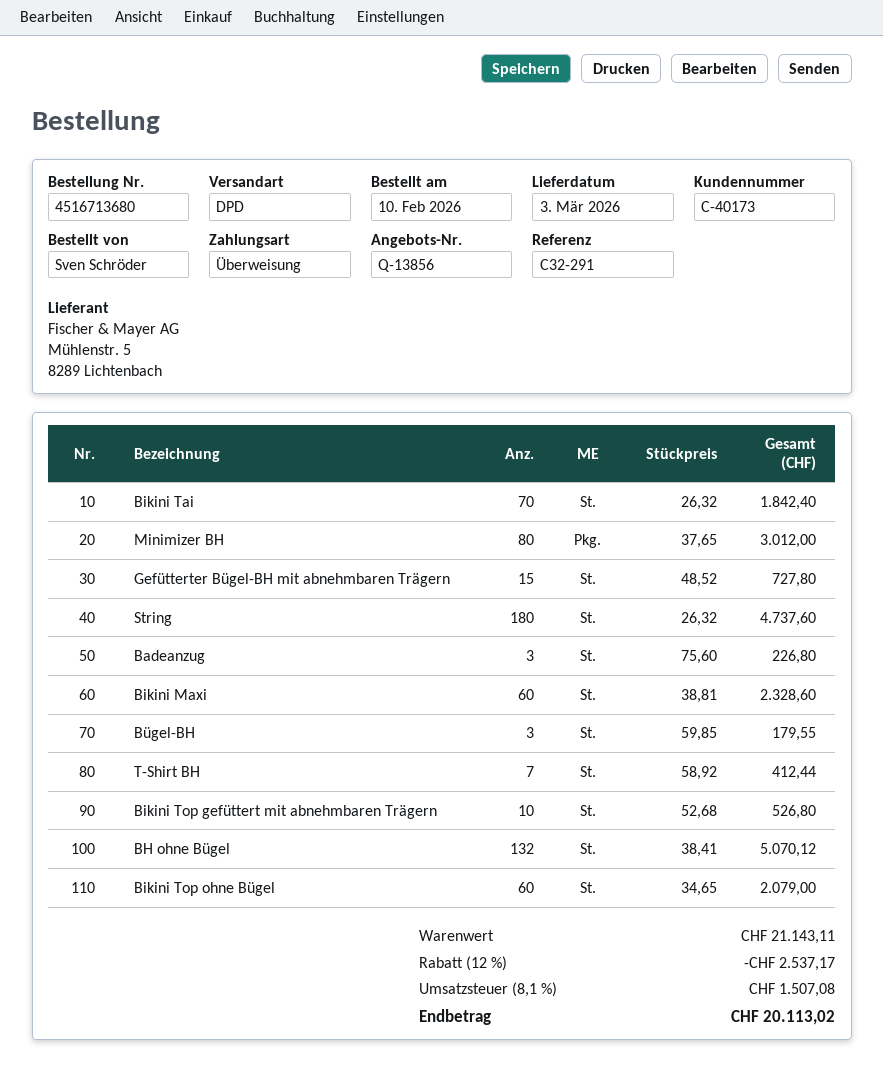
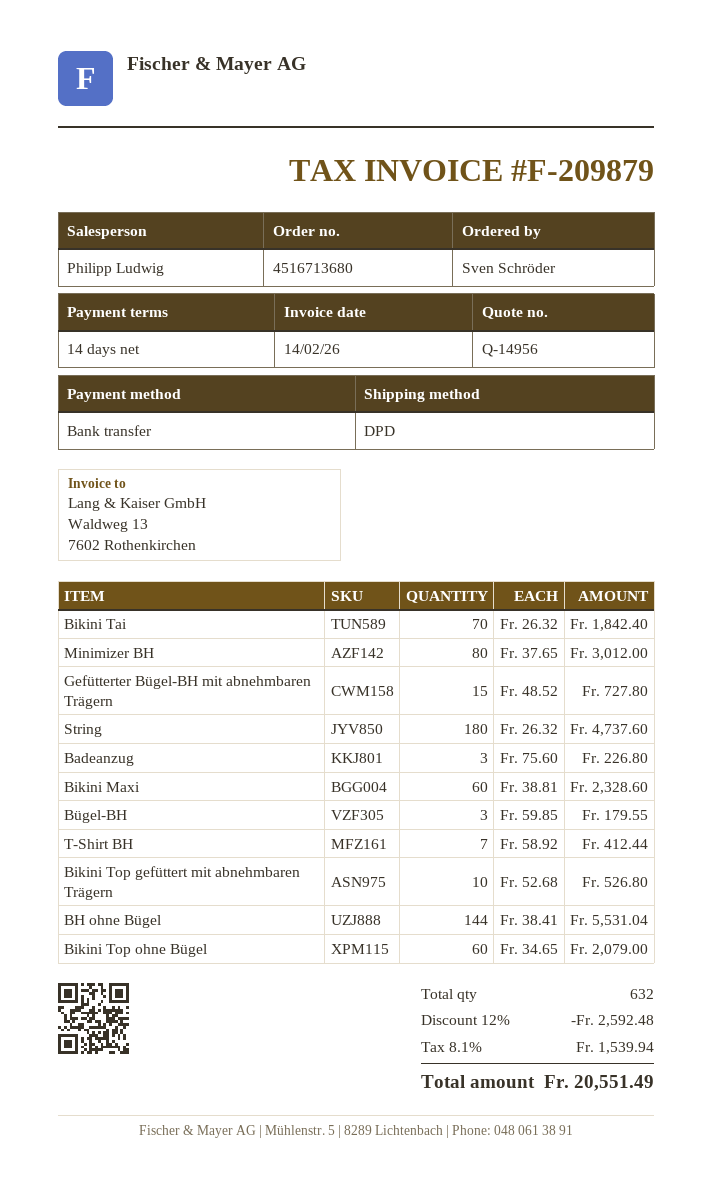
quote number: Q-13856 -> Q-14956
BH ohne Bügel: 132 x 38.41 = 5070.12 -> 144 x 38.41 = 5531.04
discount: 12% = 2537.17 -> 12% = 2592.48
tax: 8.1% = 1507.08 -> 8.1% = 1539.94
total: 20113.02 -> 20551.49

